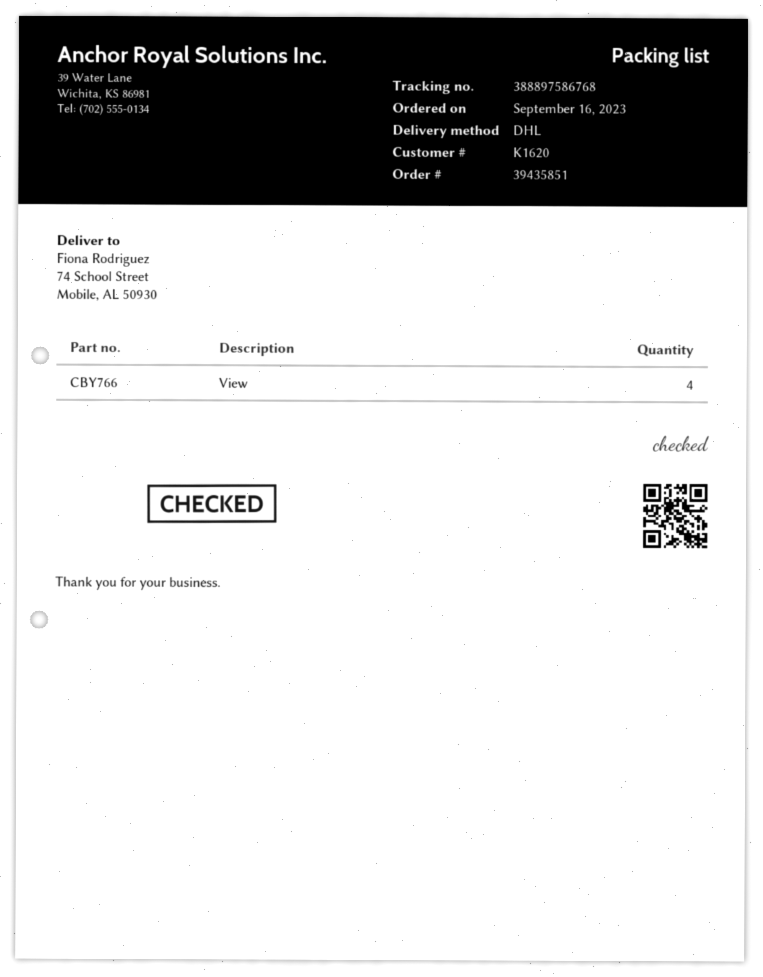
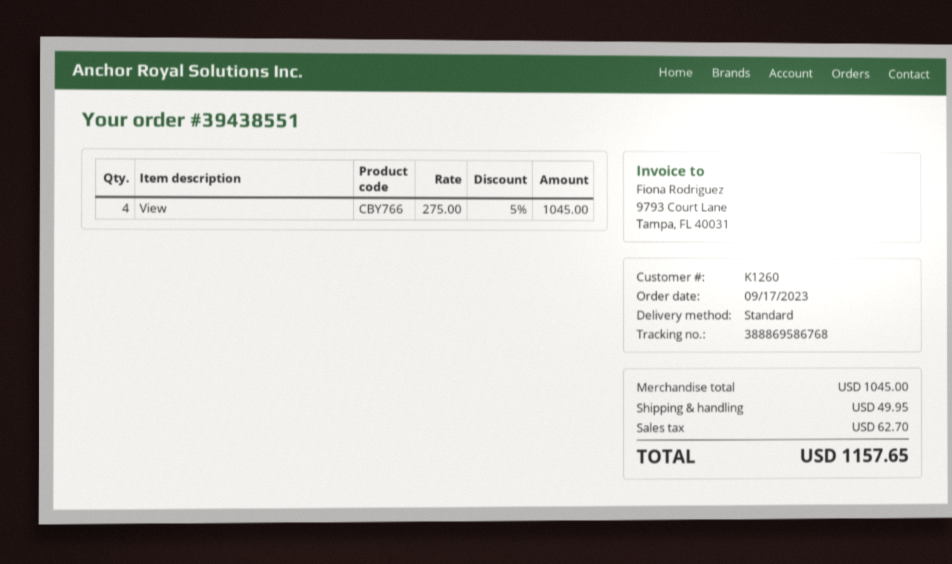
order number: 39435851 -> 39438551
order date: 2023-09-16 -> 2023-09-17
customer number: K1620 -> K1260
shipping method: DHL -> standard
tracking number: 388897586768 -> 388869586768

